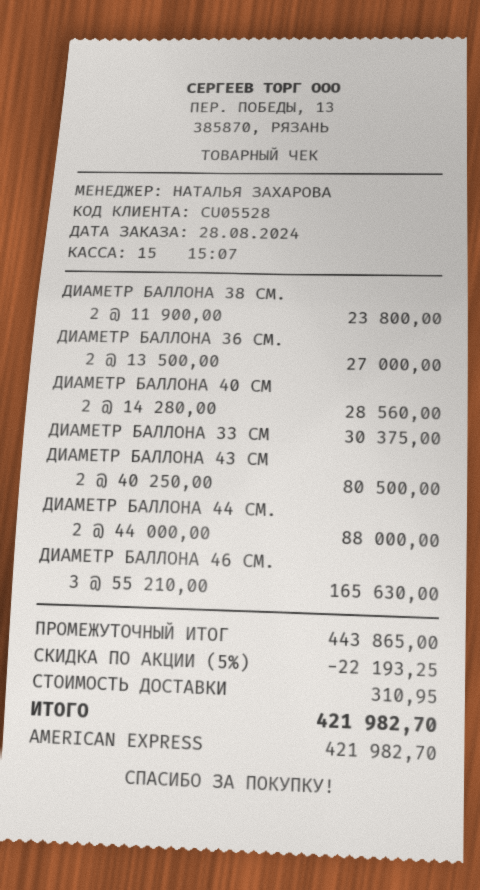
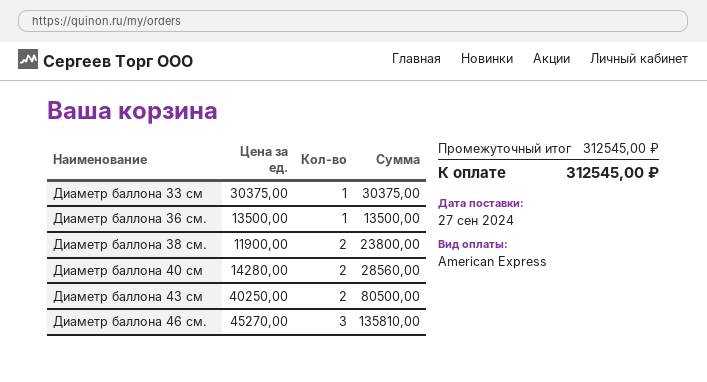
ДИАМЕТР БАЛЛОНА 36 СМ.: 2 x 13500.00 = 27000.00 -> 1 x 13500.00 = 13500.00
ДИАМЕТР БАЛЛОНА 44 СМ.: 2 x 44000.00 = 88000.00 -> none
ДИАМЕТР БАЛЛОНА 46 СМ.: 3 x 55210.00 = 165630.00 -> 3 x 45270.00 = 135810.00
subtotal: 443865.00 -> 312545.00
discount: 5% = 22193.25 -> none
shipping: 310.95 -> none
total: 421982.70 -> 312545.00

